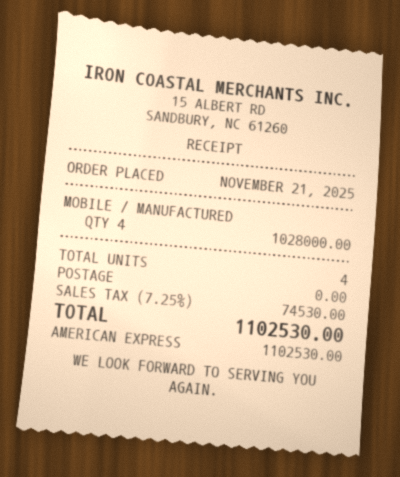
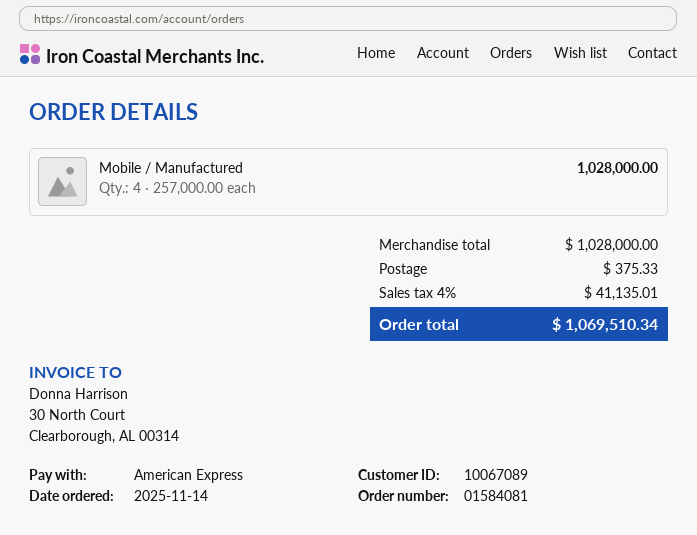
order date: 2025-11-21 -> 2025-11-14
shipping: 0.00 -> 375.33
tax: 7.25% = 74530.00 -> 4% = 41135.01
total: 1102530.00 -> 1069510.34

